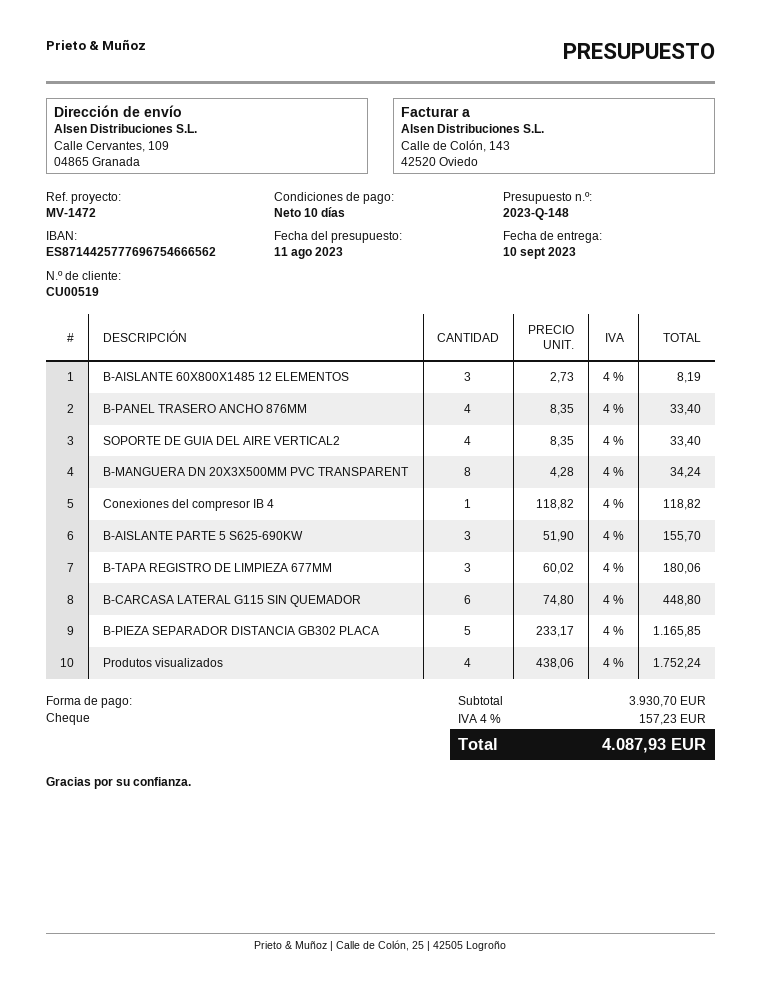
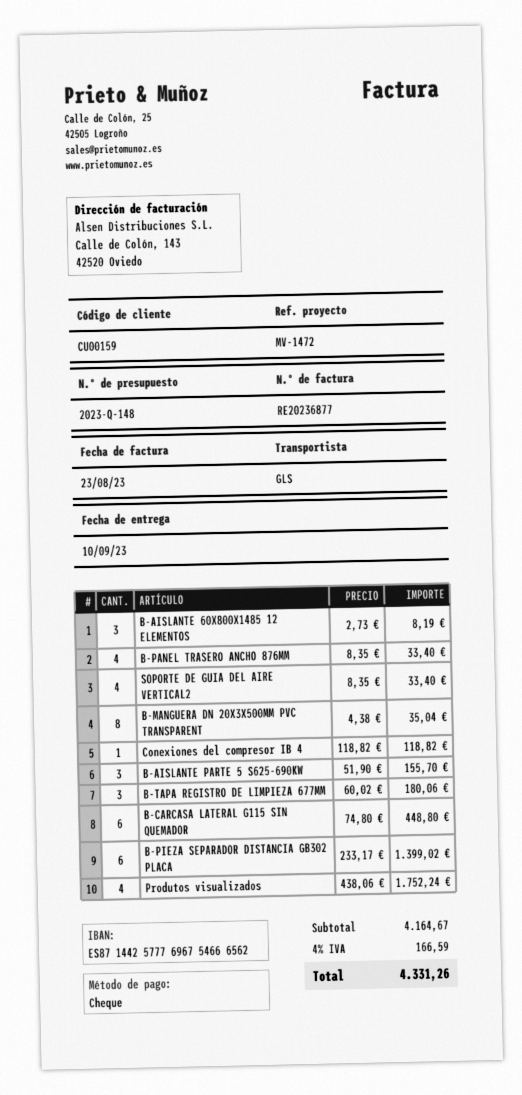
customer number: CU00519 -> CU00159
B-MANGUERA DN 20X3X500MM PVC TRANSPARENT: 8 x 4.28 = 34.24 -> 8 x 4.38 = 35.04
B-PIEZA SEPARADOR DISTANCIA GB302 PLACA: 5 x 233.17 = 1165.85 -> 6 x 233.17 = 1399.02
subtotal: 3930.70 -> 4164.67
tax: 4% = 157.23 -> 4% = 166.59
total: 4087.93 -> 4331.26

